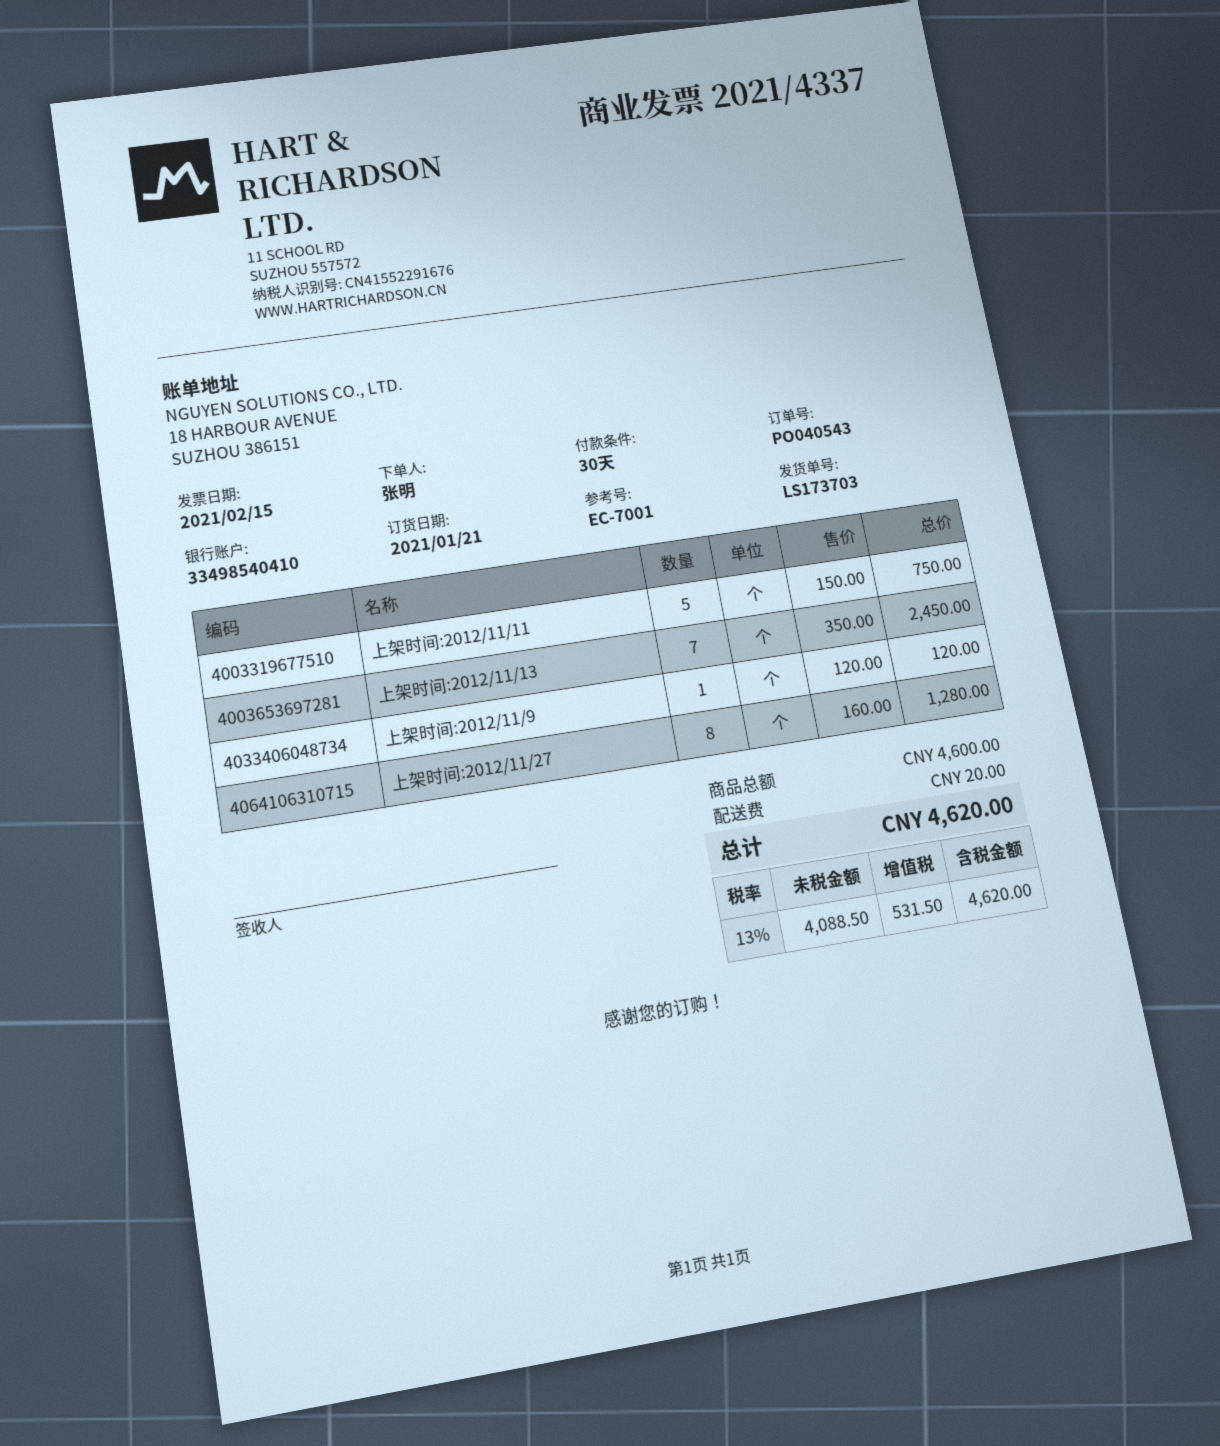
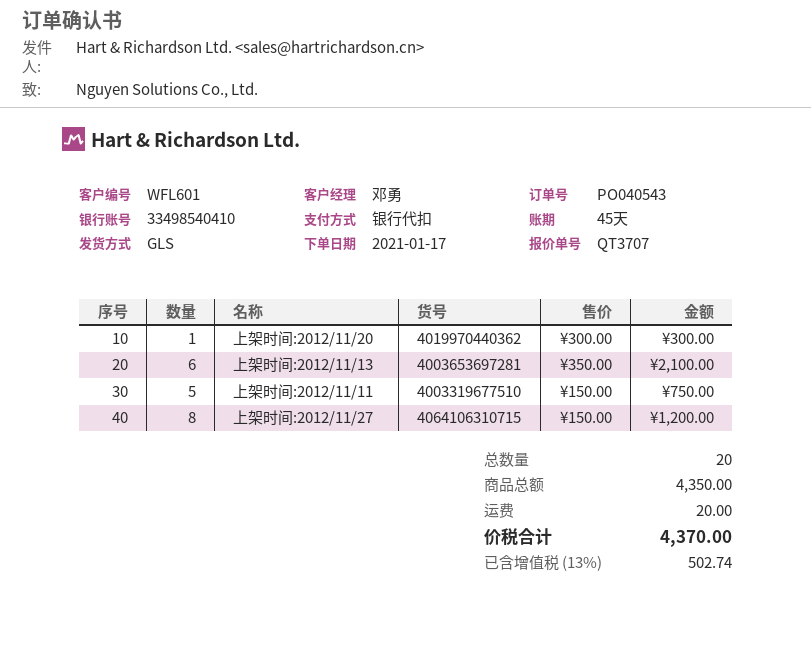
order date: 2021-01-21 -> 2021-01-17
payment terms: 30 days -> 45 days
上架时间:2012/11/13: 7 x 350.00 = 2450.00 -> 6 x 350.00 = 2100.00
上架时间:2012/11/9: 1 x 120.00 = 120.00 -> none
上架时间:2012/11/27: 8 x 160.00 = 1280.00 -> 8 x 150.00 = 1200.00
上架时间:2012/11/20: none -> 1 x 300.00 = 300.00
subtotal: 4600.00 -> 4350.00
tax: 13% = 531.50 -> 13% = 502.74
total: 4620.00 -> 4370.00

